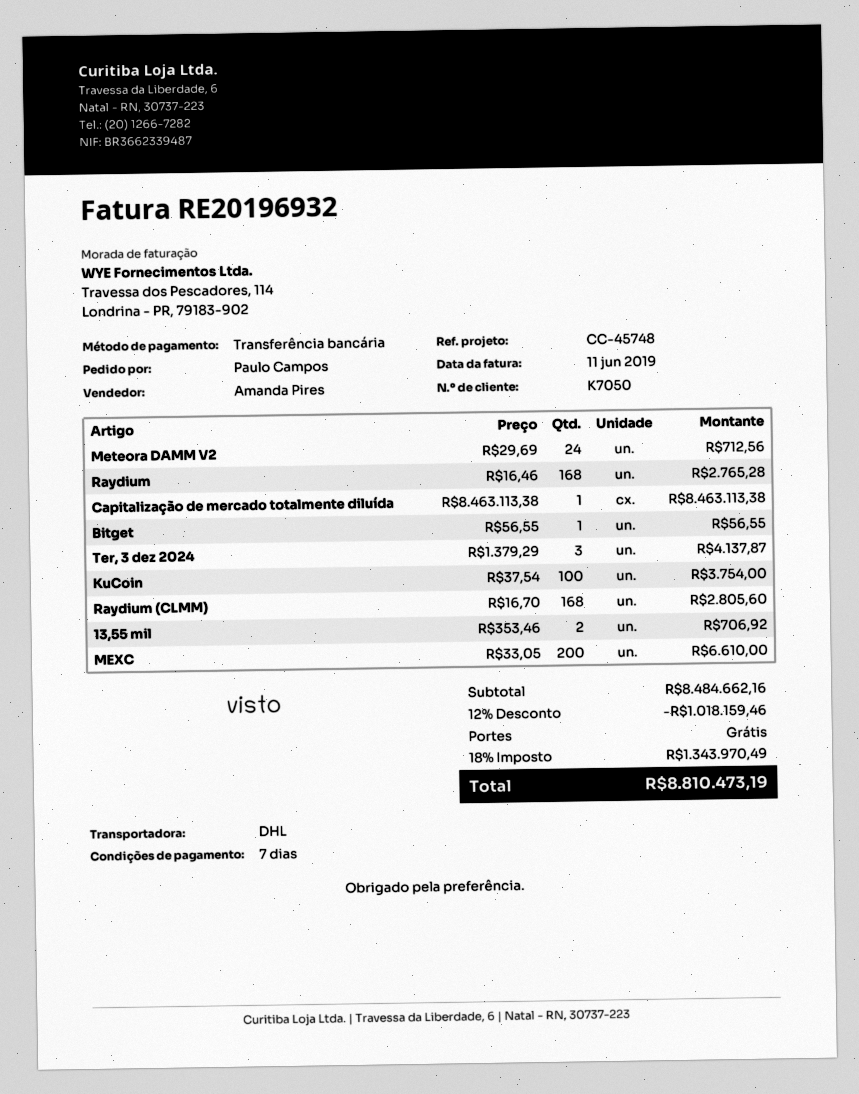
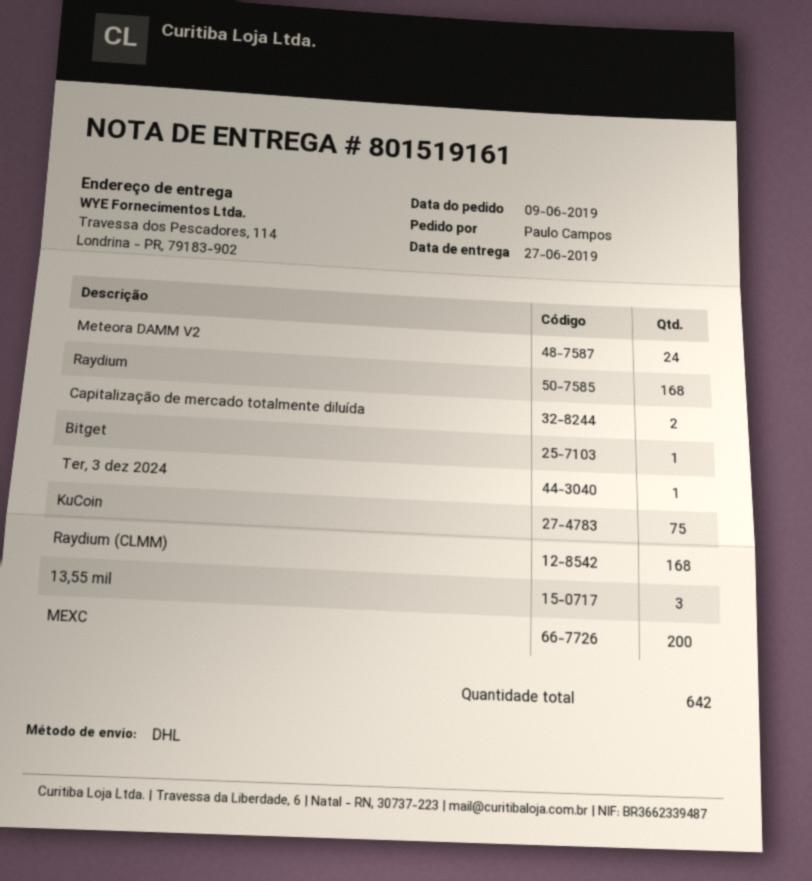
Capitalização de mercado totalmente diluída: 1 -> 2
Ter, 3 dez 2024: 3 -> 1
KuCoin: 100 -> 75
13,55 mil: 2 -> 3

